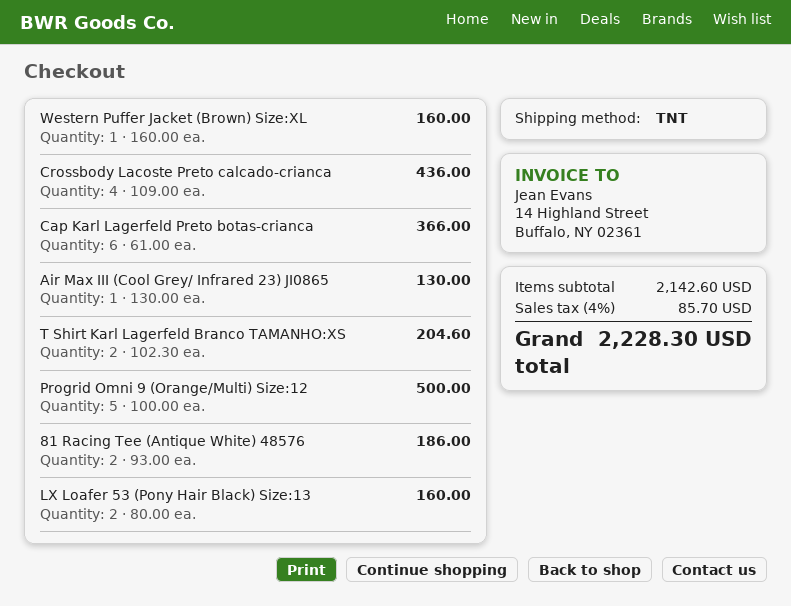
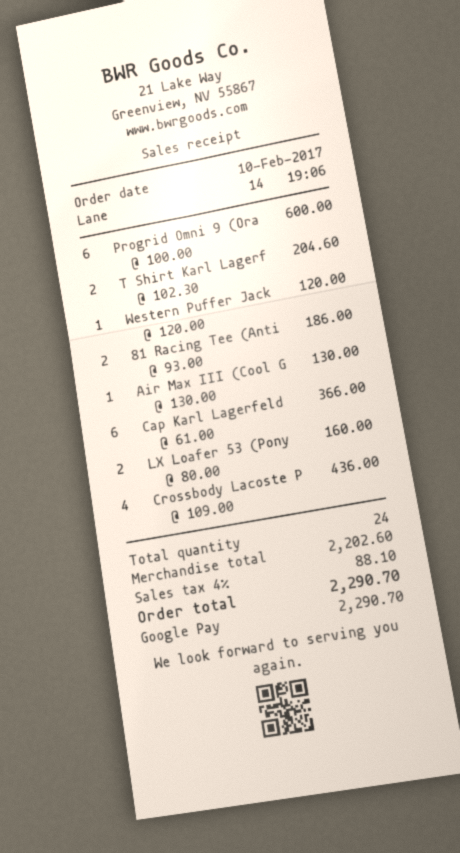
Western Puffer Jacket (Brown) Size:XL: 1 x 160.00 = 160.00 -> 1 x 120.00 = 120.00
Progrid Omni 9 (Orange/Multi) Size:12: 5 x 100.00 = 500.00 -> 6 x 100.00 = 600.00
subtotal: 2142.60 -> 2202.60
tax: 4% = 85.70 -> 4% = 88.10
total: 2228.30 -> 2290.70

